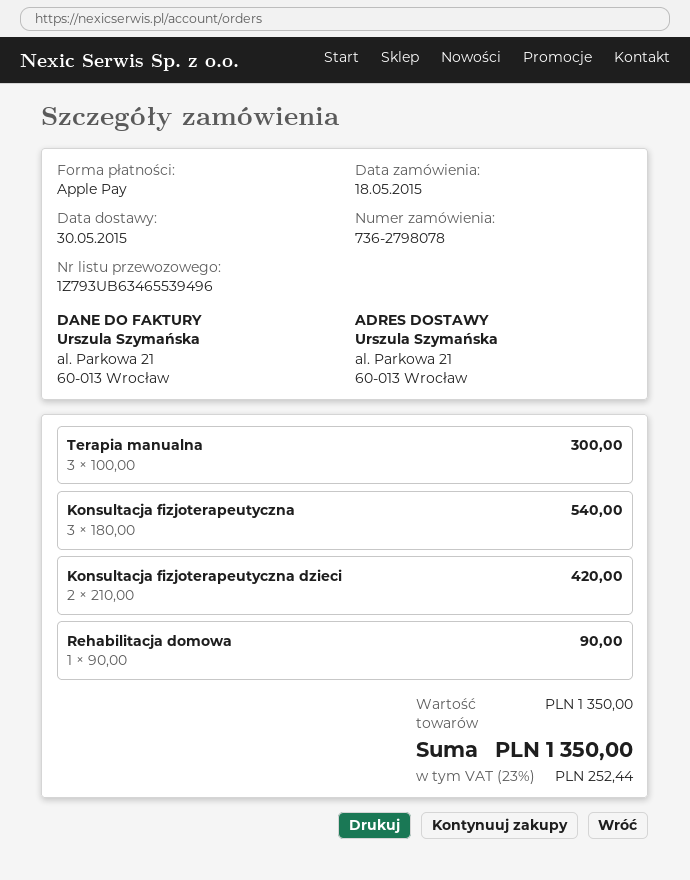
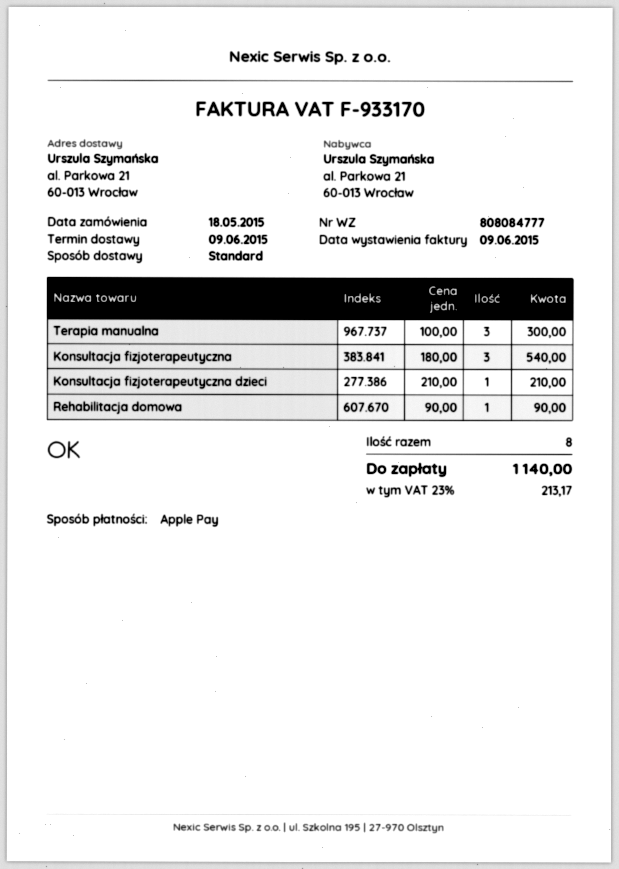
delivery date: 2015-05-30 -> 2015-06-09
Konsultacja fizjoterapeutyczna dzieci: 2 x 210.00 = 420.00 -> 1 x 210.00 = 210.00
tax: 23% = 252.44 -> 23% = 213.17
total: 1350.00 -> 1140.00

